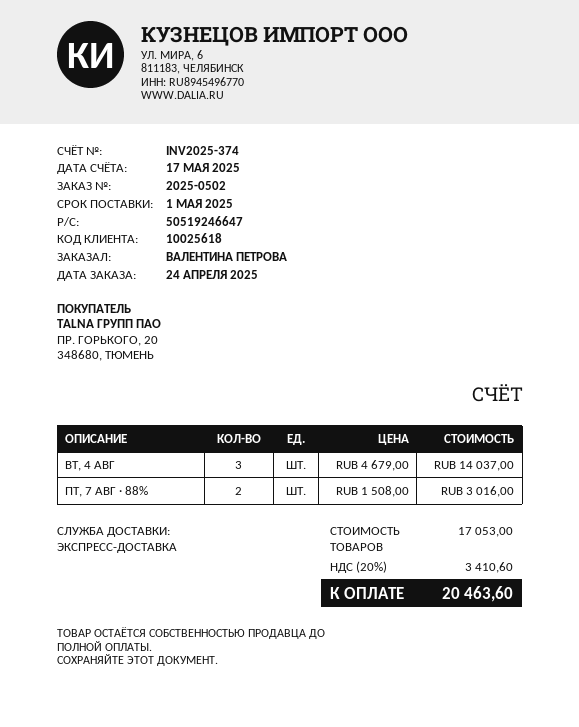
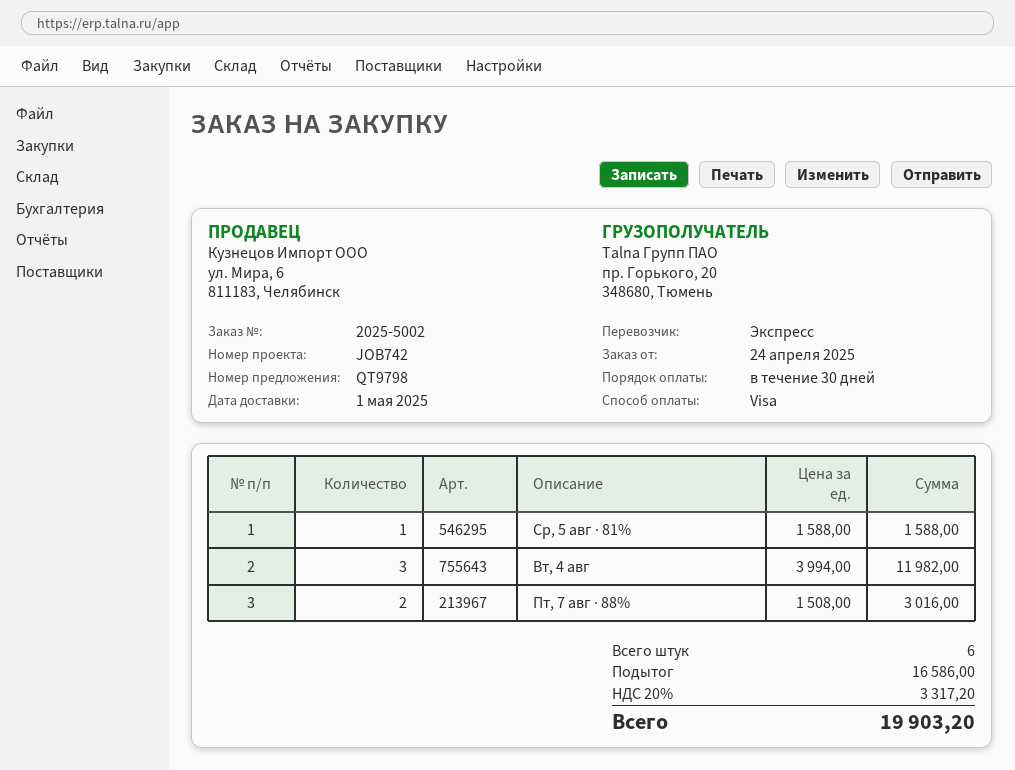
order number: 2025-0502 -> 2025-5002
ВТ, 4 АВГ: 3 x 4679.00 = 14037.00 -> 3 x 3994.00 = 11982.00
Ср, 5 авг · 81%: none -> 1 x 1588.00 = 1588.00
subtotal: 17053.00 -> 16586.00
tax: 20% = 3410.60 -> 20% = 3317.20
total: 20463.60 -> 19903.20

